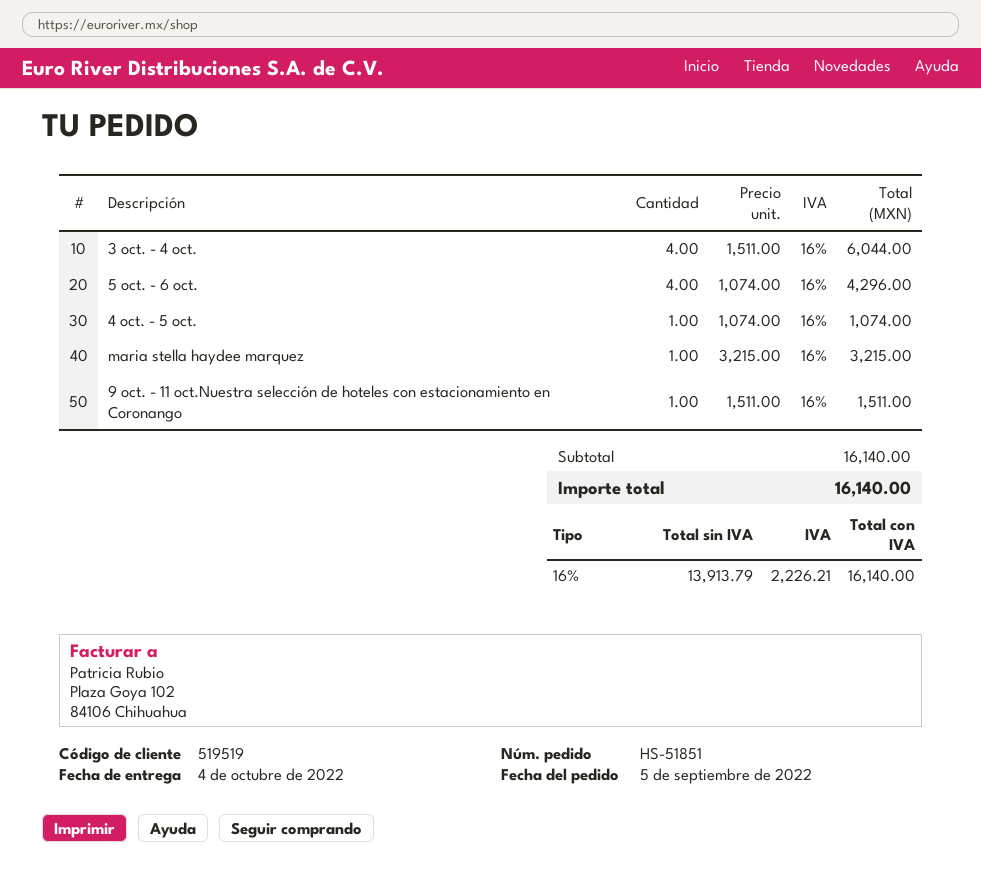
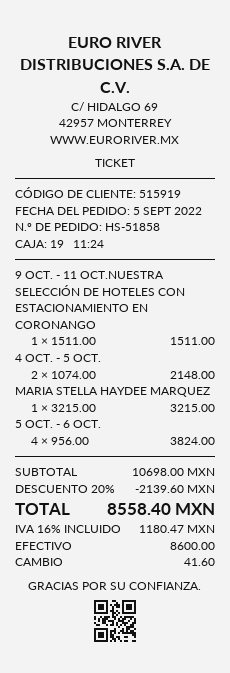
order number: HS-51851 -> HS-51858
customer number: 519519 -> 515919
3 oct. - 4 oct.: 4 x 1511.00 = 6044.00 -> none
5 oct. - 6 oct.: 4 x 1074.00 = 4296.00 -> 4 x 956.00 = 3824.00
4 oct. - 5 oct.: 1 x 1074.00 = 1074.00 -> 2 x 1074.00 = 2148.00
subtotal: 16140.00 -> 10698.00
discount: none -> 20% = 2139.60
tax: 16% = 2226.21 -> 16% = 1180.47
total: 16140.00 -> 8558.40

